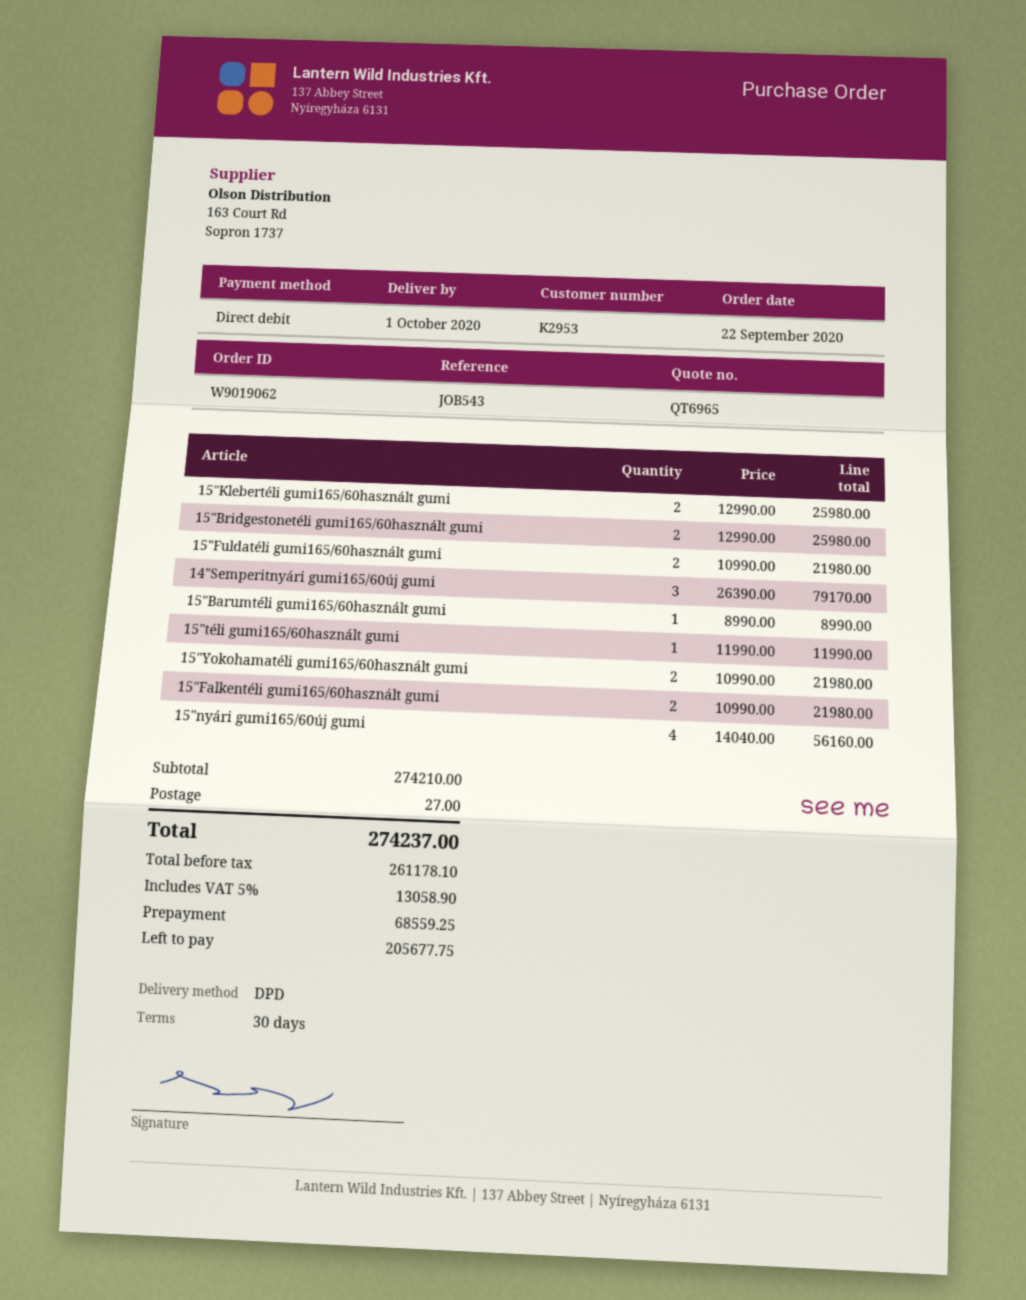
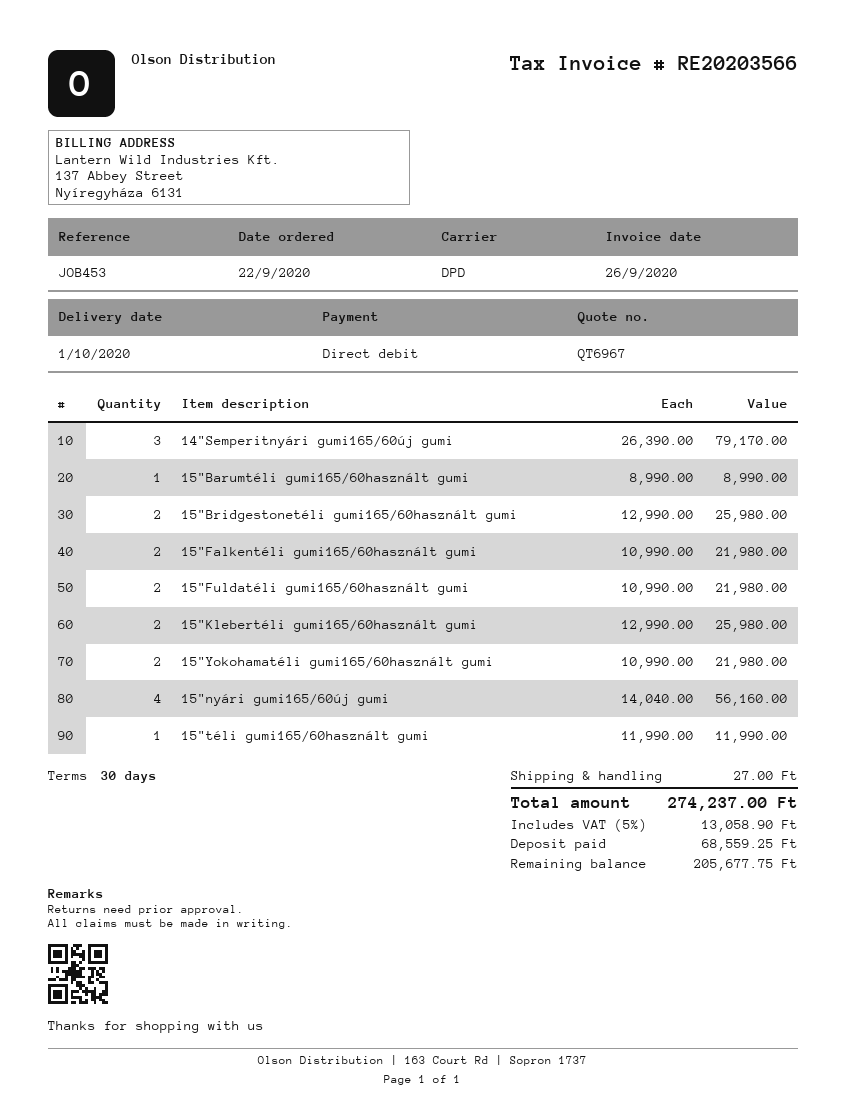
quote number: QT6965 -> QT6967
reference: JOB543 -> JOB453

